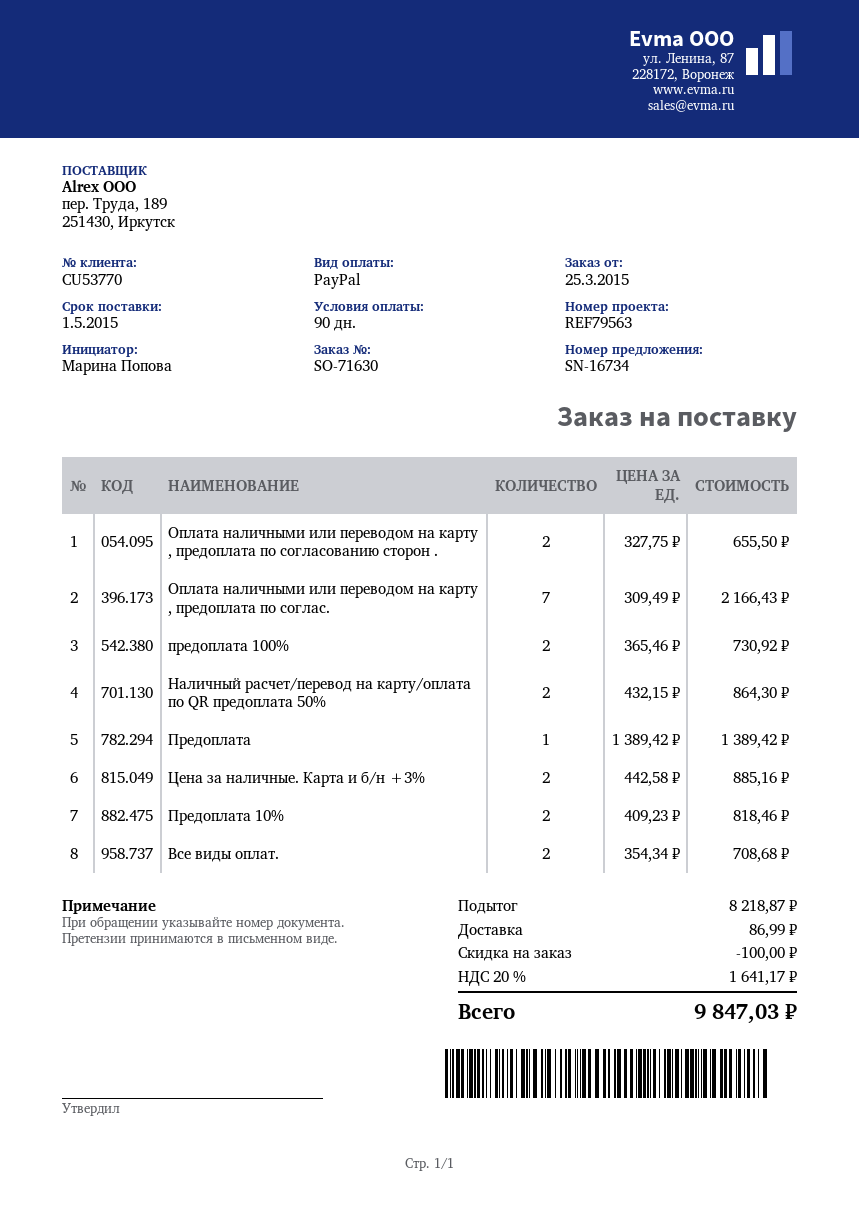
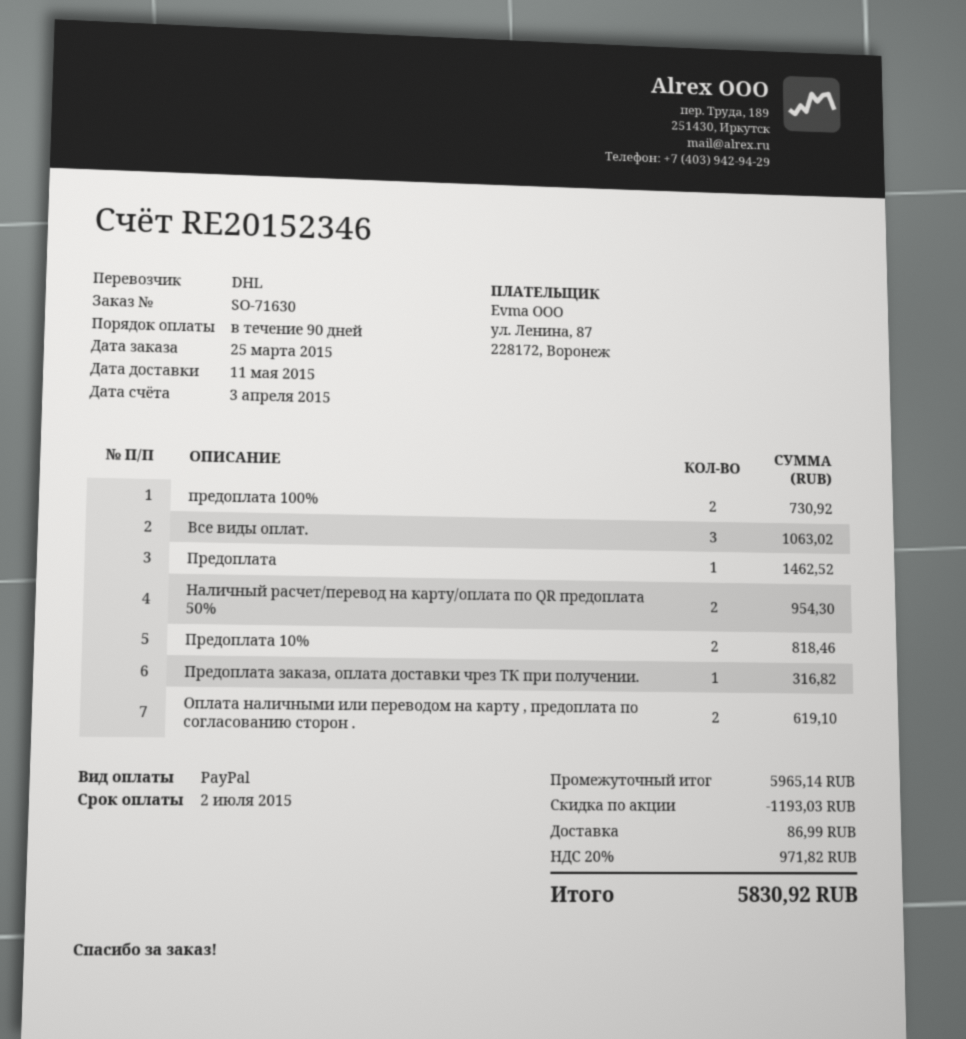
delivery date: 2015-05-01 -> 2015-05-11
Оплата наличными или переводом на карту , предоплата по согласованию сторон .: 2 for 655.50 -> 2 for 619.10
Оплата наличными или переводом на карту , предоплата по соглас.: 7 for 2166.43 -> none
Наличный расчет/перевод на карту/оплата по QR предоплата 50%: 2 for 864.30 -> 2 for 954.30
Предоплата: 1 for 1389.42 -> 1 for 1462.52
Цена за наличные. Карта и б/н +3%: 2 for 885.16 -> none
Все виды оплат.: 2 for 708.68 -> 3 for 1063.02
Предоплата заказа, оплата доставки чрез ТК при получении.: none -> 1 for 316.82
subtotal: 8218.87 -> 5965.14
discount: 100.00 -> 1193.03
tax: 20% = 1641.17 -> 20% = 971.82
total: 9847.03 -> 5830.92

